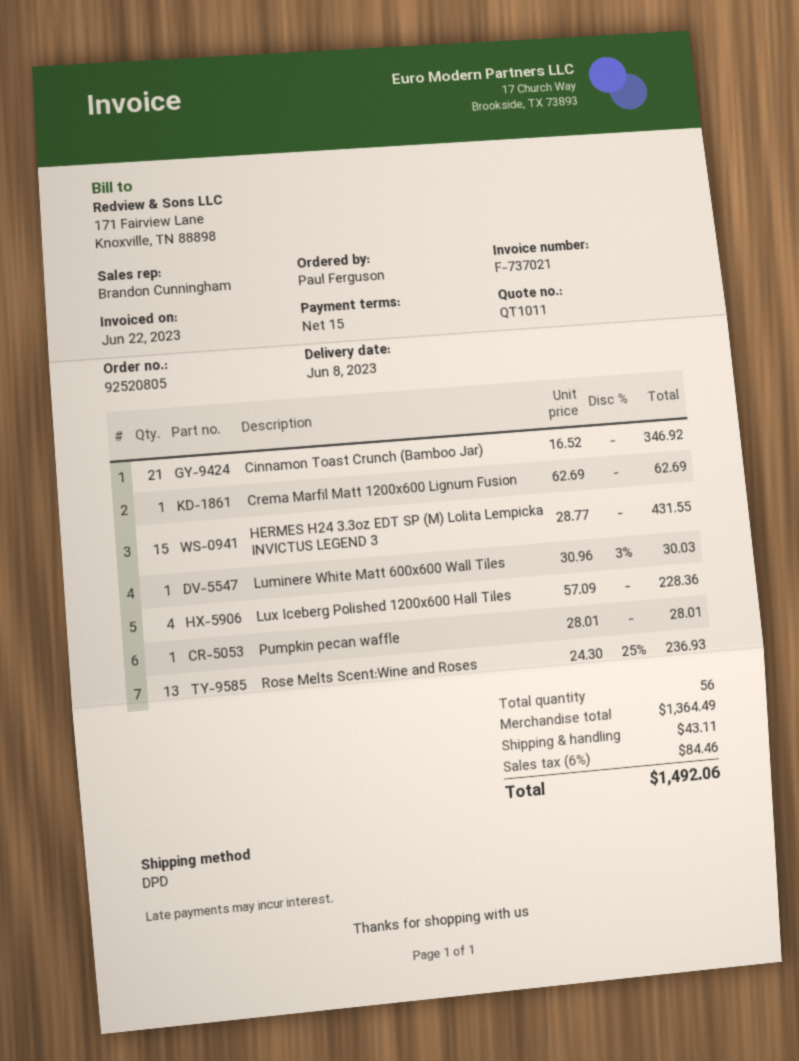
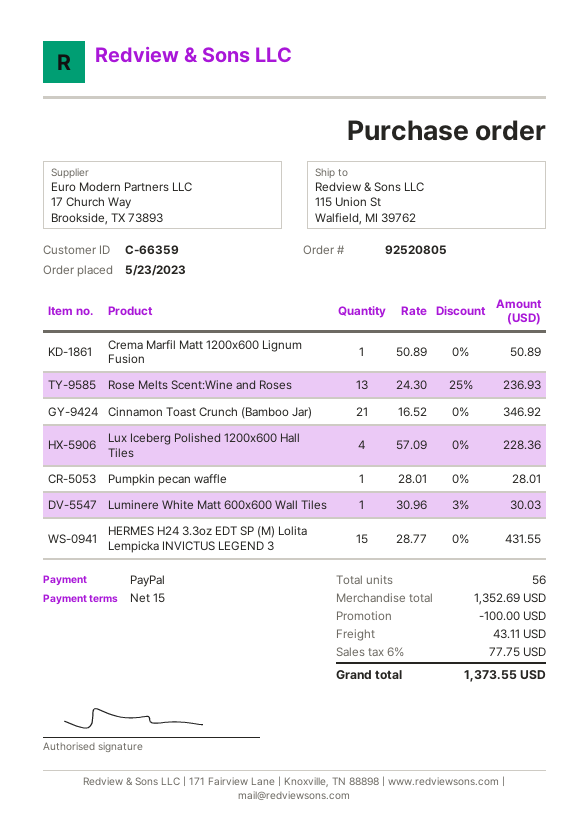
Crema Marfil Matt 1200x600 Lignum Fusion: 1 x 62.69 = 62.69 -> 1 x 50.89 = 50.89
subtotal: 1364.49 -> 1352.69
discount: none -> 100.00
tax: 6% = 84.46 -> 6% = 77.75
total: 1492.06 -> 1373.55

